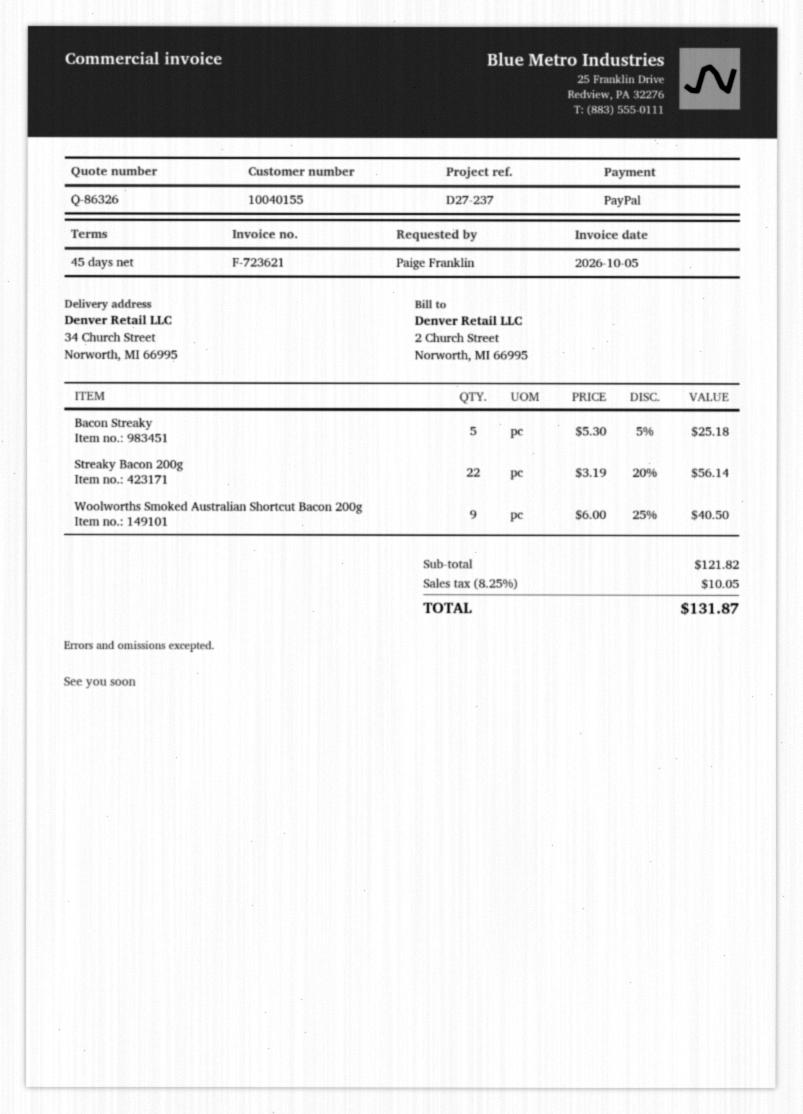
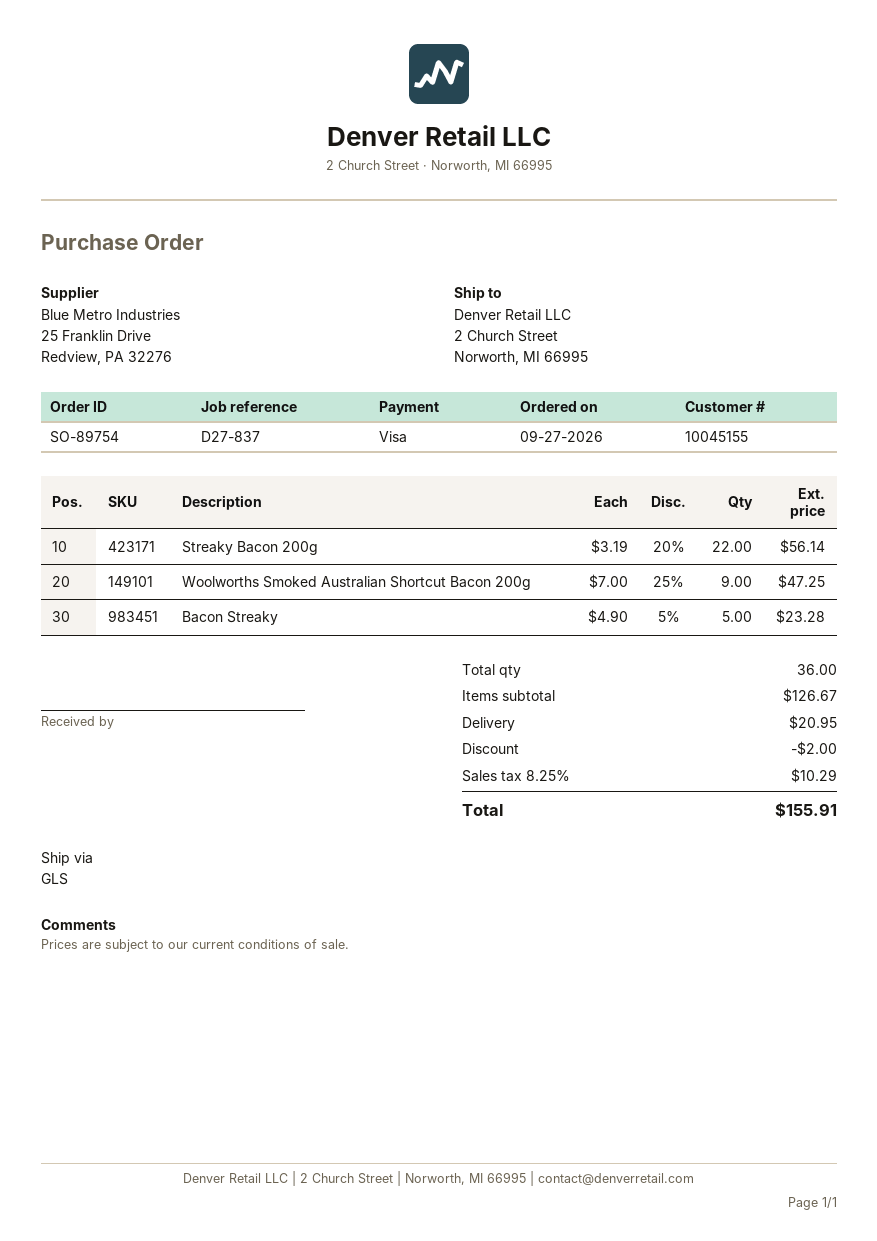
customer number: 10040155 -> 10045155
reference: D27-237 -> D27-837
payment method: PayPal -> Visa
ship to: 34 Church Street, Norworth, MI 66995 -> 2 Church Street, Norworth, MI 66995
Bacon Streaky: 5 x 5.30 - 5% = 25.18 -> 5 x 4.90 - 5% = 23.28
Woolworths Smoked Australian Shortcut Bacon 200g: 9 x 6.00 - 25% = 40.50 -> 9 x 7.00 - 25% = 47.25
subtotal: 121.82 -> 126.67
discount: none -> 2.00
shipping: none -> 20.95
tax: 8.25% = 10.05 -> 8.25% = 10.29
total: 131.87 -> 155.91

